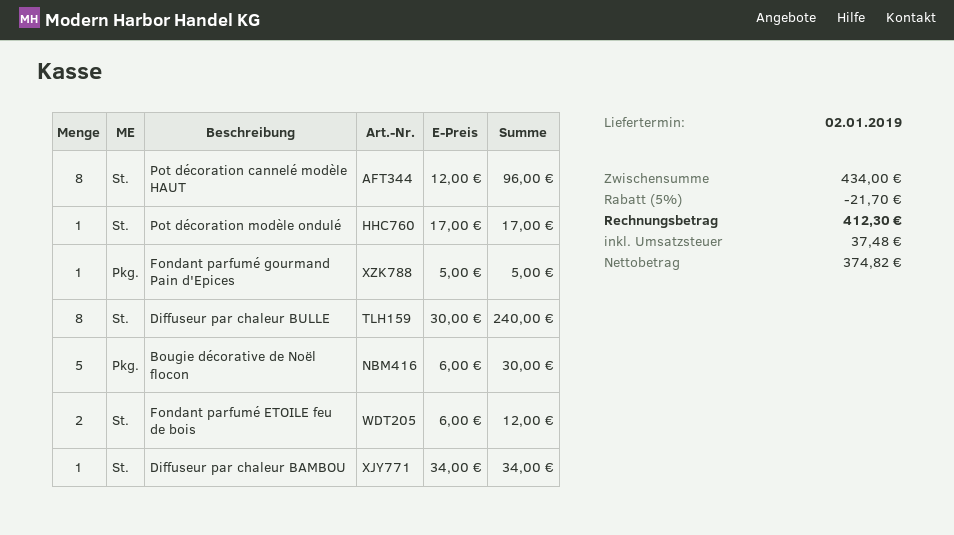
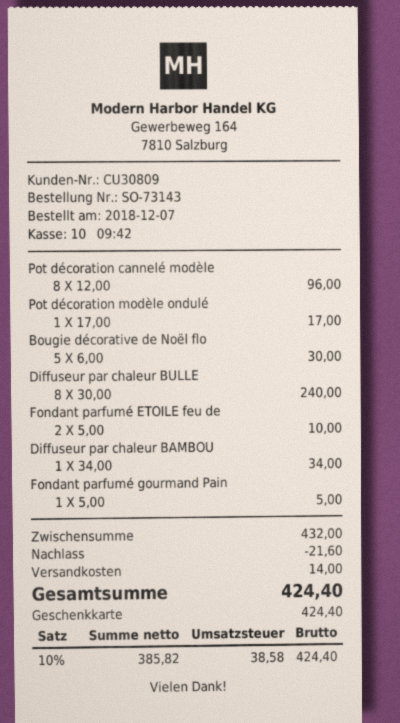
Fondant parfumé ETOILE feu de bois: 2 x 6.00 = 12.00 -> 2 x 5.00 = 10.00
subtotal: 434.00 -> 432.00
discount: 21.70 -> 21.60
shipping: none -> 14.00
net: 374.82 -> 385.82
tax: 37.48 -> 38.58
total: 412.30 -> 424.40

